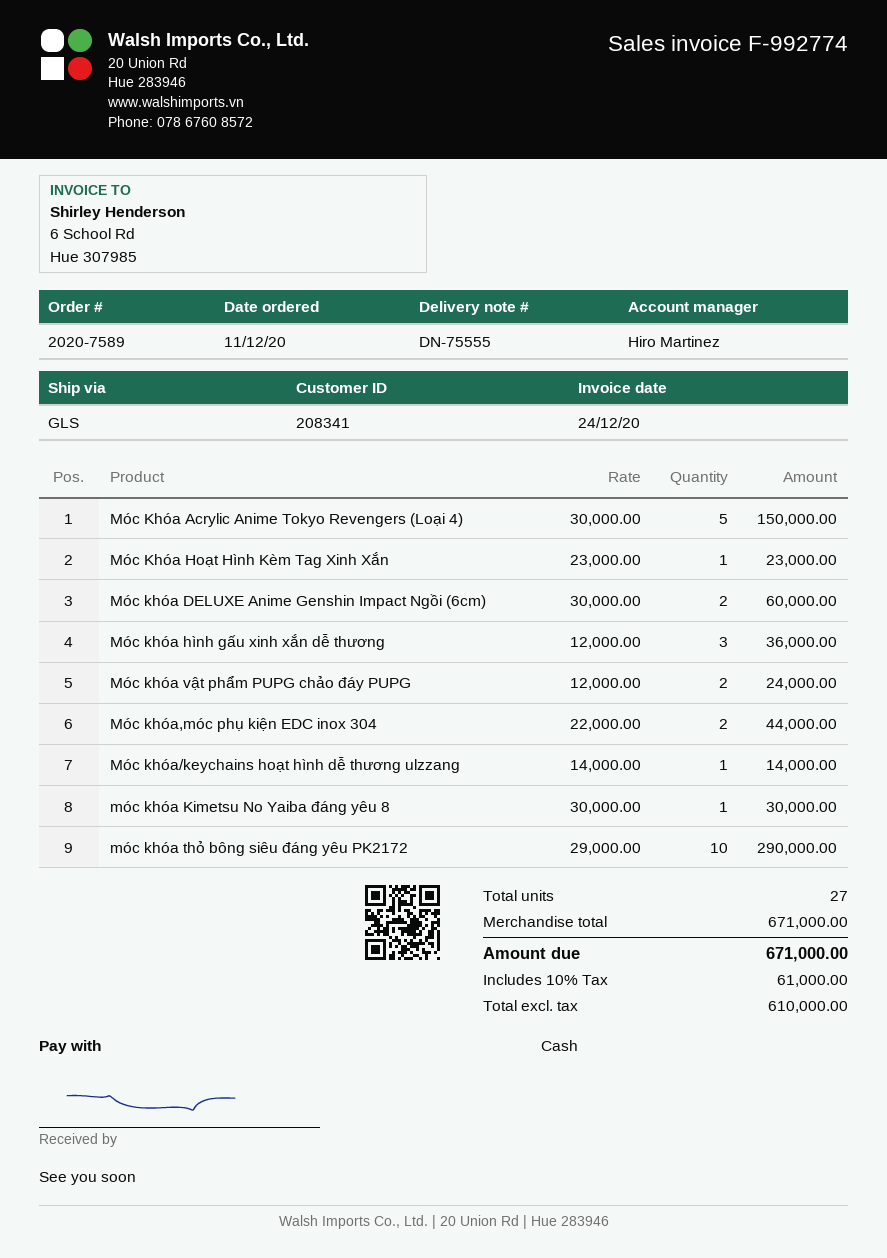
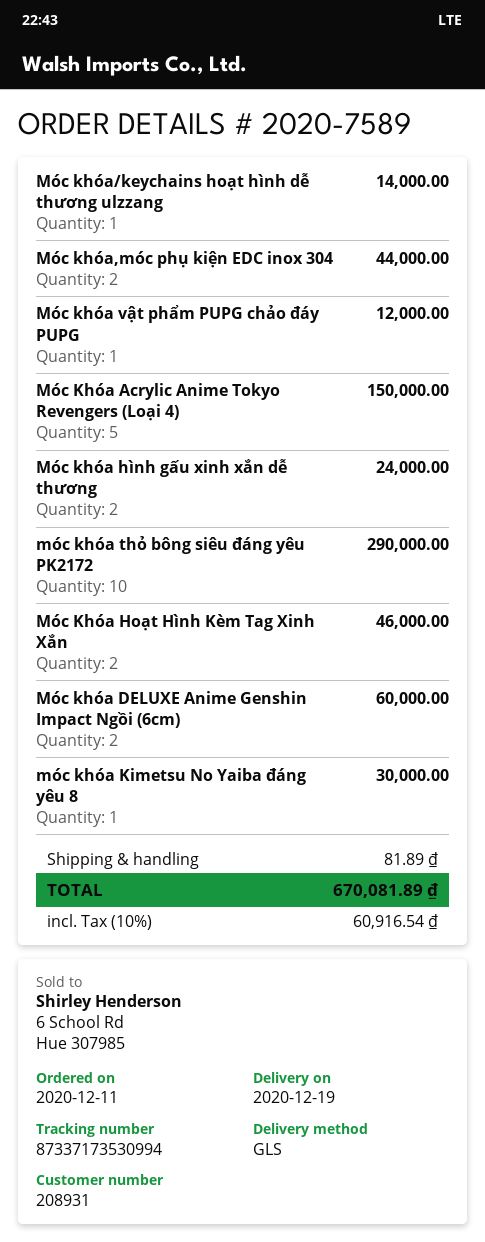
customer number: 208341 -> 208931
Móc Khóa Hoạt Hình Kèm Tag Xinh Xắn: 1 for 23000.00 -> 2 for 46000.00
Móc khóa hình gấu xinh xắn dễ thương: 3 for 36000.00 -> 2 for 24000.00
Móc khóa vật phẩm PUPG chảo đáy PUPG: 2 for 24000.00 -> 1 for 12000.00
shipping: none -> 81.89
tax: 10% = 61000.00 -> 10% = 60916.54
total: 671000.00 -> 670081.89

